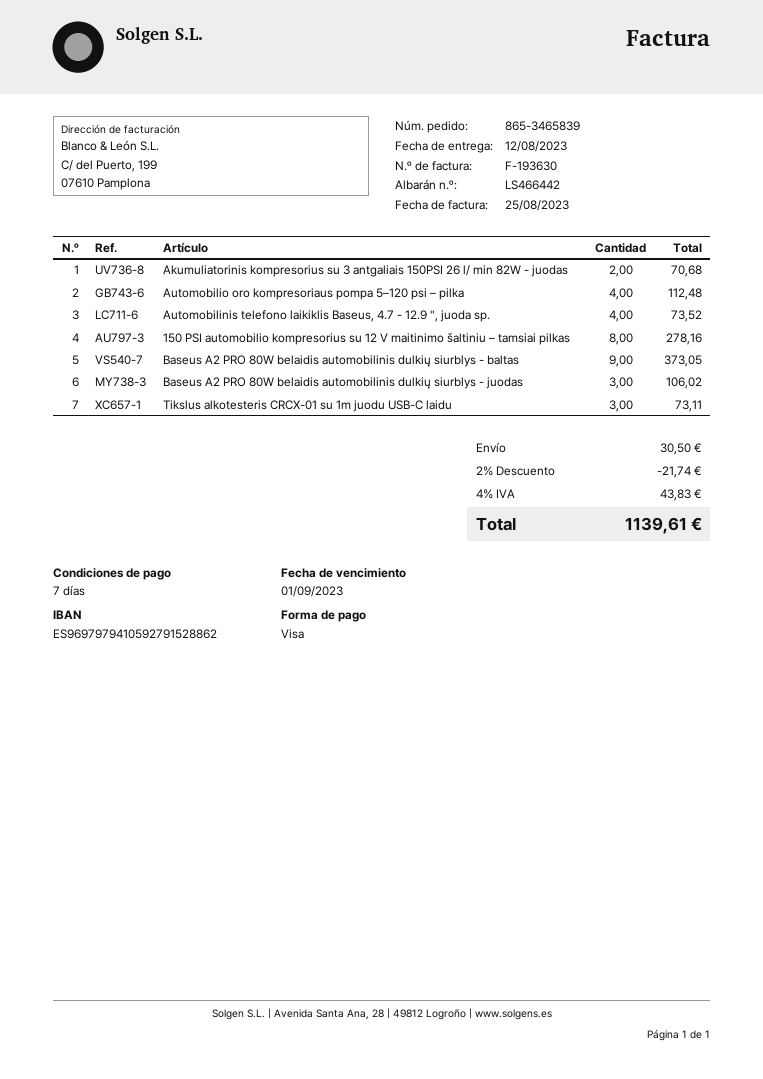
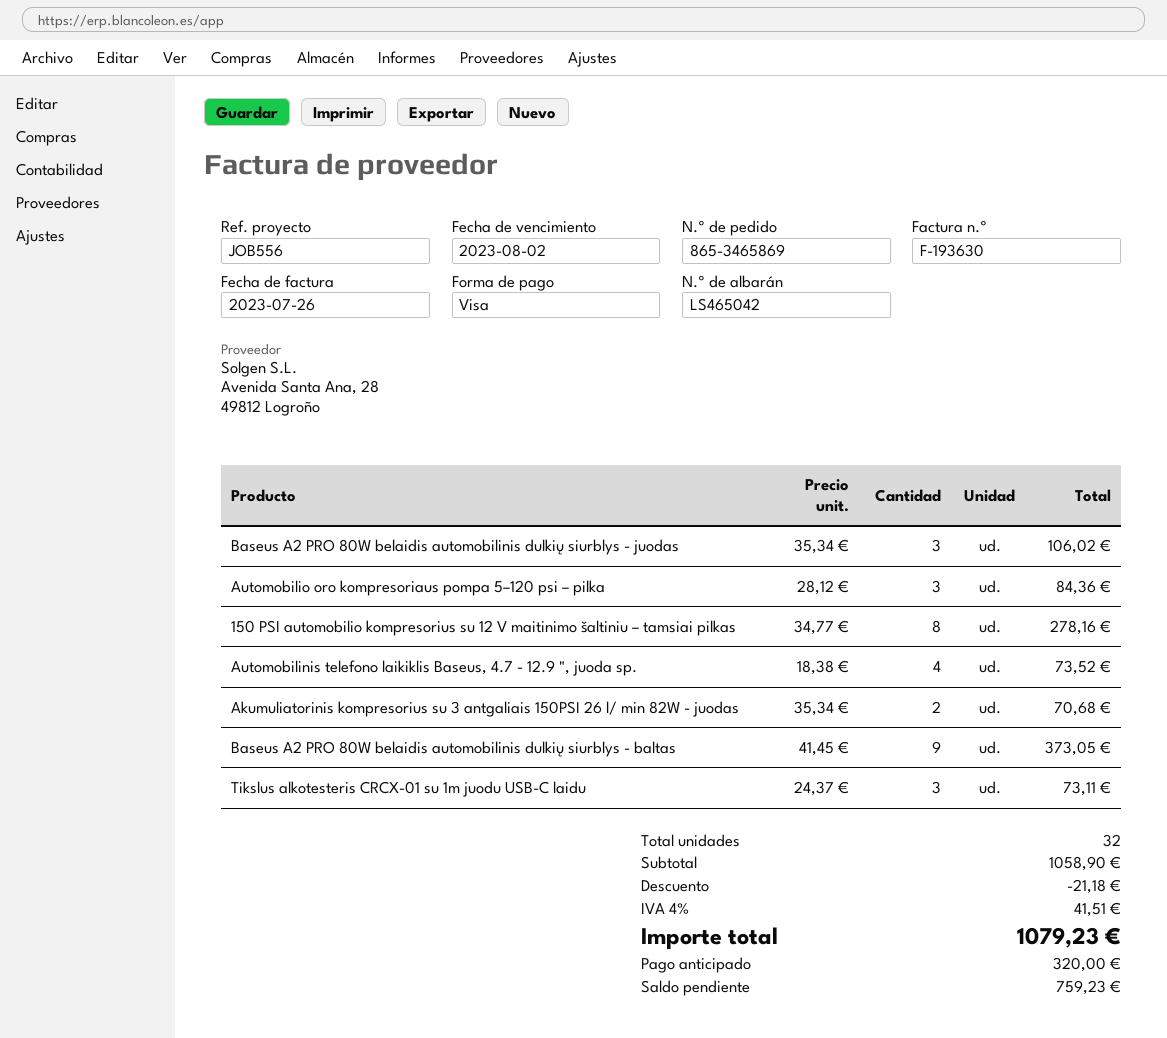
order number: 865-3465839 -> 865-3465869
delivery note number: LS466442 -> LS465042
invoice date: 2023-08-25 -> 2023-07-26
due date: 2023-09-01 -> 2023-08-02
Automobilio oro kompresoriaus pompa 5–120 psi – pilka: 4 for 112.48 -> 3 for 84.36
discount: 21.74 -> 21.18
shipping: 30.50 -> none
tax: 4% = 43.83 -> 4% = 41.51
total: 1139.61 -> 1079.23

